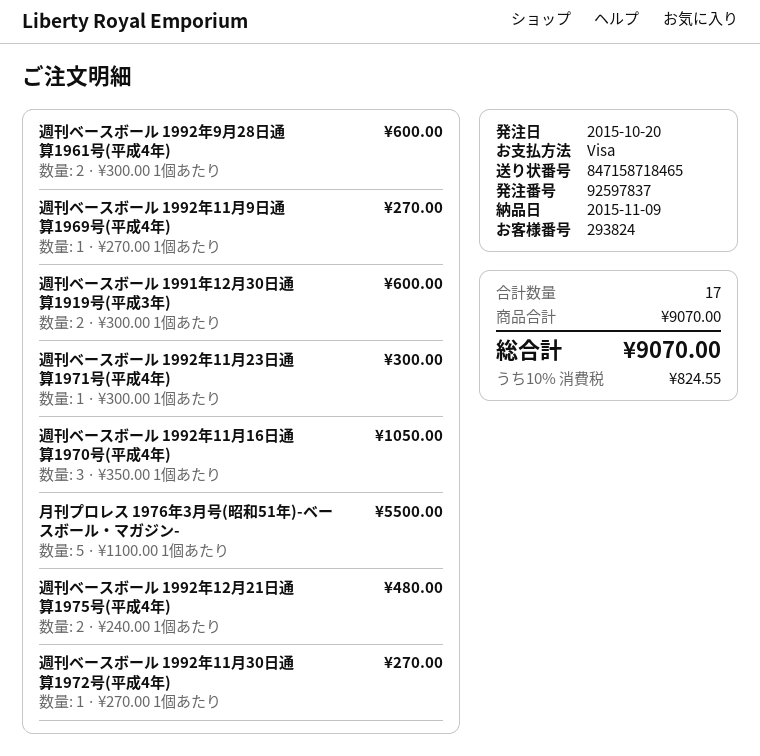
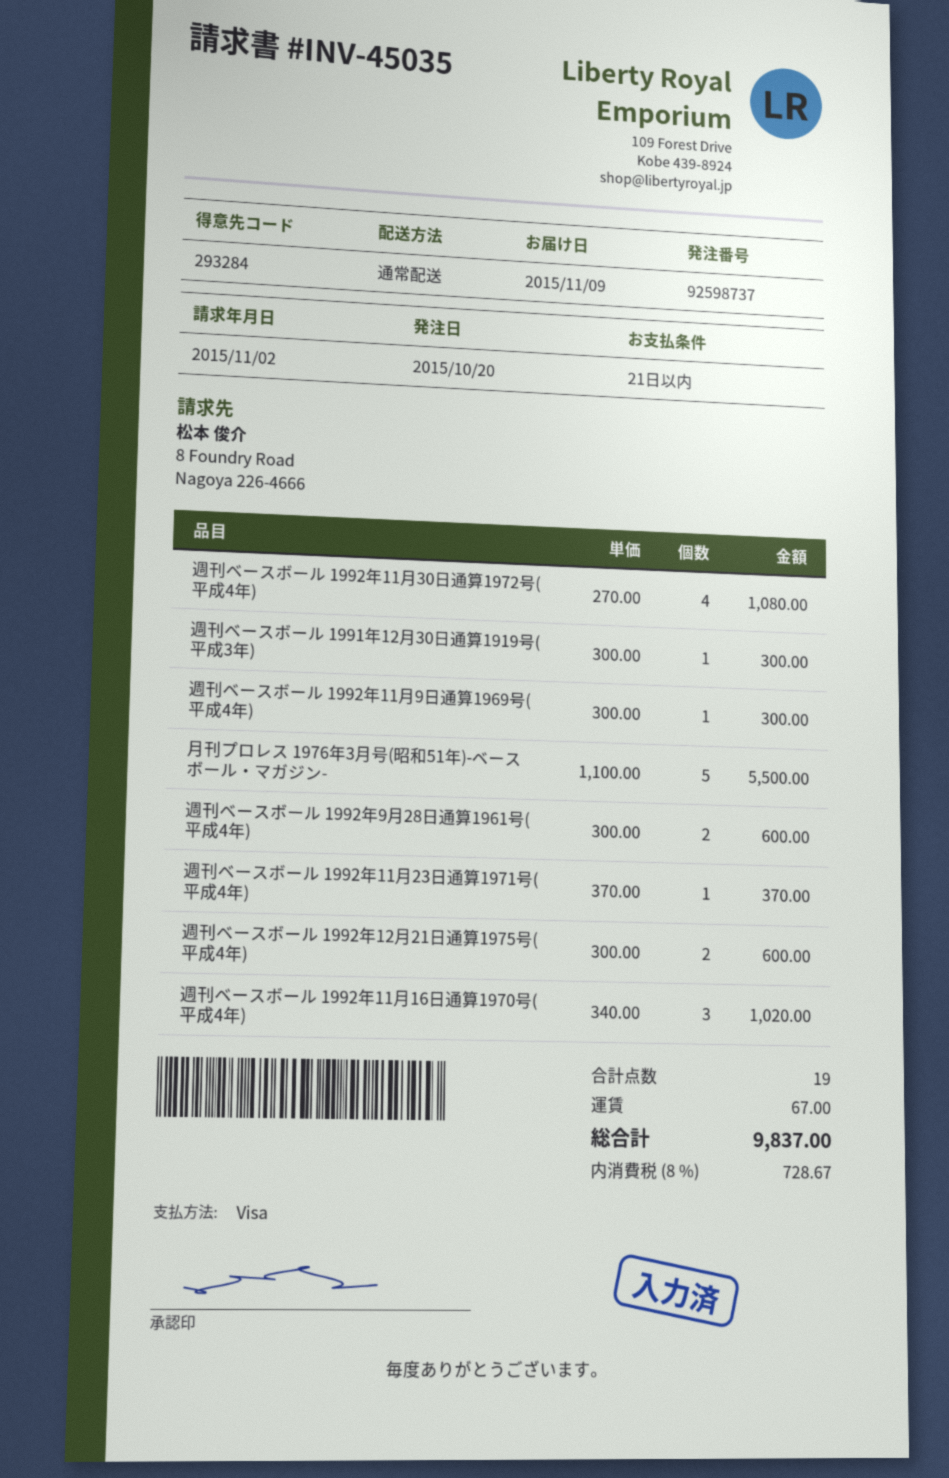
order number: 92597837 -> 92598737
customer number: 293824 -> 293284
週刊ベースボール 1992年11月9日通算1969号(平成4年): 1 x 270.00 = 270.00 -> 1 x 300.00 = 300.00
週刊ベースボール 1991年12月30日通算1919号(平成3年): 2 x 300.00 = 600.00 -> 1 x 300.00 = 300.00
週刊ベースボール 1992年11月23日通算1971号(平成4年): 1 x 300.00 = 300.00 -> 1 x 370.00 = 370.00
週刊ベースボール 1992年11月16日通算1970号(平成4年): 3 x 350.00 = 1050.00 -> 3 x 340.00 = 1020.00
週刊ベースボール 1992年12月21日通算1975号(平成4年): 2 x 240.00 = 480.00 -> 2 x 300.00 = 600.00
週刊ベースボール 1992年11月30日通算1972号(平成4年): 1 x 270.00 = 270.00 -> 4 x 270.00 = 1080.00
total quantity: 17 -> 19
shipping: none -> 67.00
tax: 10% = 824.55 -> 8% = 728.67
total: 9070.00 -> 9837.00

